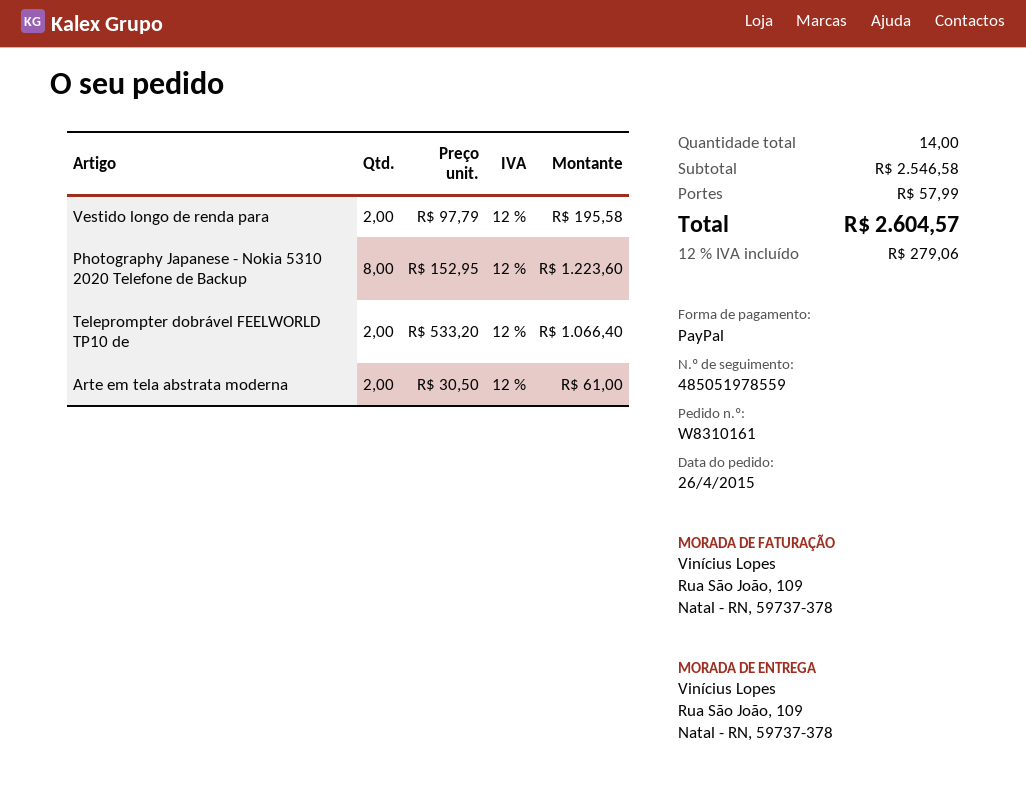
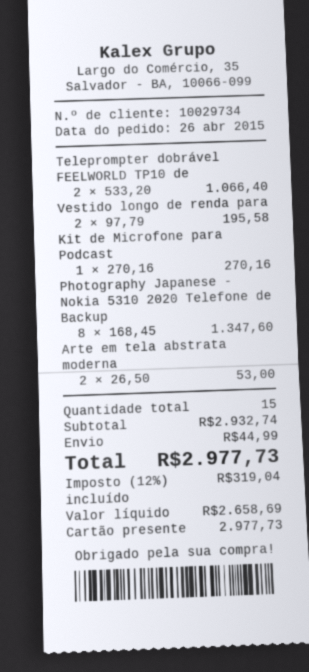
payment method: PayPal -> gift card
Photography Japanese - Nokia 5310 2020 Telefone de Backup: 8 x 152.95 = 1223.60 -> 8 x 168.45 = 1347.60
Arte em tela abstrata moderna: 2 x 30.50 = 61.00 -> 2 x 26.50 = 53.00
Kit de Microfone para Podcast: none -> 1 x 270.16 = 270.16
total quantity: 14 -> 15
subtotal: 2546.58 -> 2932.74
shipping: 57.99 -> 44.99
tax: 12% = 279.06 -> 12% = 319.04
total: 2604.57 -> 2977.73

